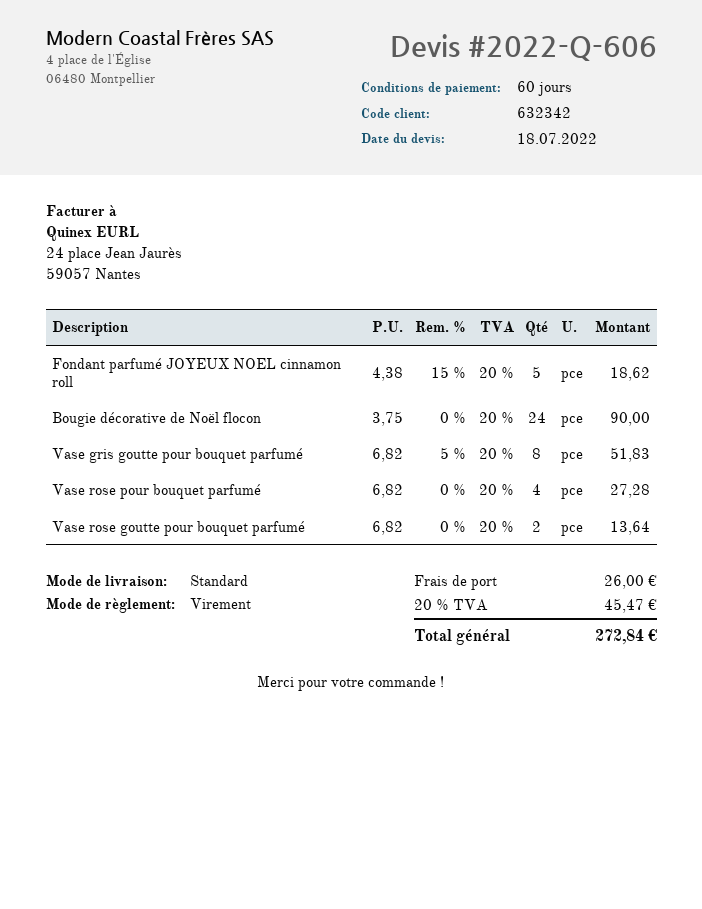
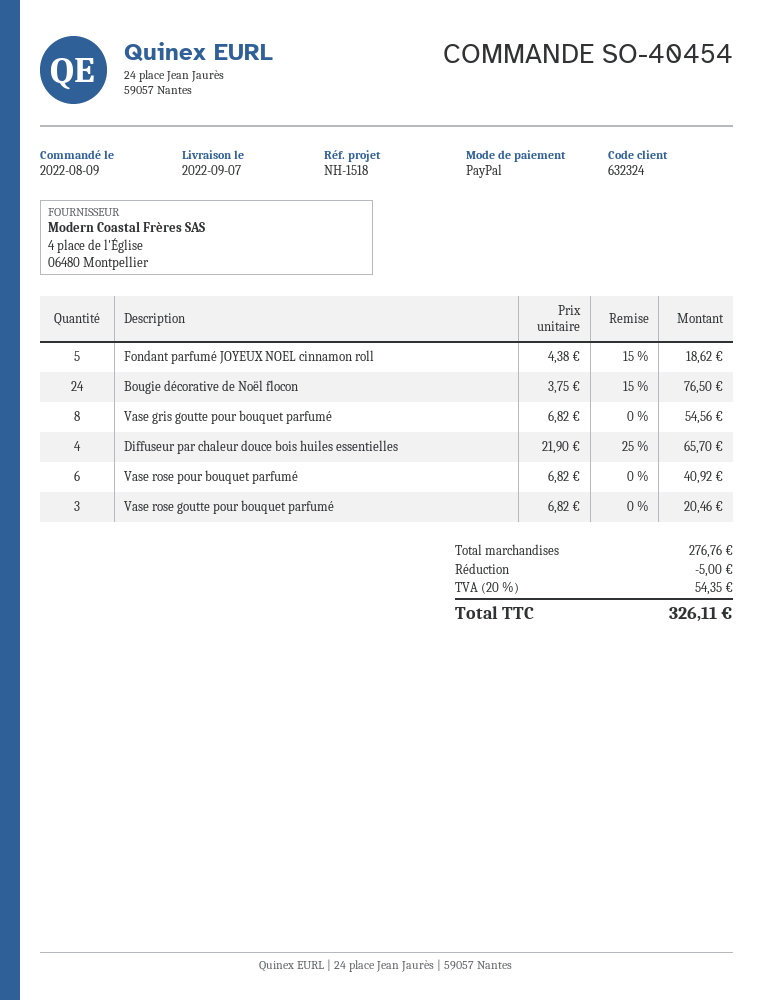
customer number: 632342 -> 632324
payment method: bank transfer -> PayPal
Bougie décorative de Noël flocon: 24 x 3.75 = 90.00 -> 24 x 3.75 - 15% = 76.50
Vase gris goutte pour bouquet parfumé: 8 x 6.82 - 5% = 51.83 -> 8 x 6.82 = 54.56
Vase rose pour bouquet parfumé: 4 x 6.82 = 27.28 -> 6 x 6.82 = 40.92
Vase rose goutte pour bouquet parfumé: 2 x 6.82 = 13.64 -> 3 x 6.82 = 20.46
Diffuseur par chaleur douce bois huiles essentielles: none -> 4 x 21.90 - 25% = 65.70
discount: none -> 5.00
shipping: 26.00 -> none
tax: 20% = 45.47 -> 20% = 54.35
total: 272.84 -> 326.11

